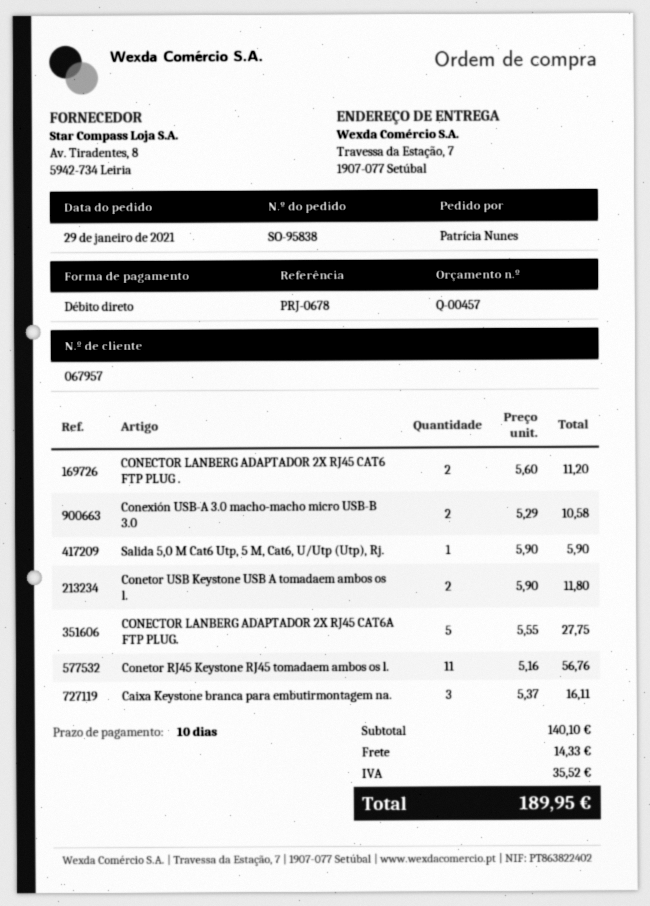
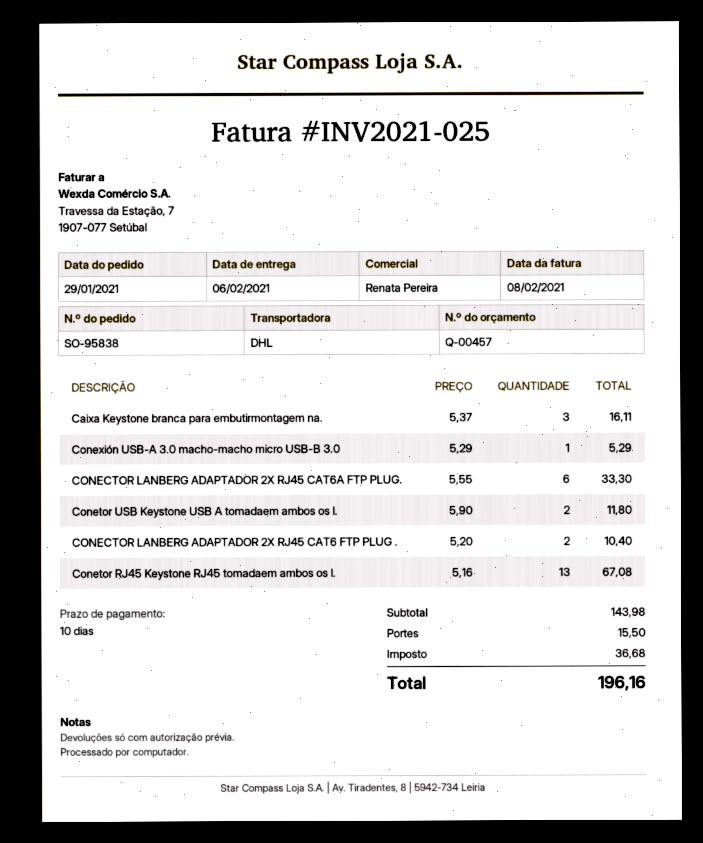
CONECTOR LANBERG ADAPTADOR 2X RJ45 CAT6 FTP PLUG .: 2 x 5.60 = 11.20 -> 2 x 5.20 = 10.40
Conexión USB-A 3.0 macho-macho micro USB-B 3.0: 2 x 5.29 = 10.58 -> 1 x 5.29 = 5.29
Salida 5,0 M Cat6 Utp, 5 M, Cat6, U/Utp (Utp), Rj.: 1 x 5.90 = 5.90 -> none
CONECTOR LANBERG ADAPTADOR 2X RJ45 CAT6A FTP PLUG.: 5 x 5.55 = 27.75 -> 6 x 5.55 = 33.30
Conetor RJ45 Keystone RJ45 tomadaem ambos os l.: 11 x 5.16 = 56.76 -> 13 x 5.16 = 67.08
subtotal: 140.10 -> 143.98
shipping: 14.33 -> 15.50
tax: 35.52 -> 36.68
total: 189.95 -> 196.16

